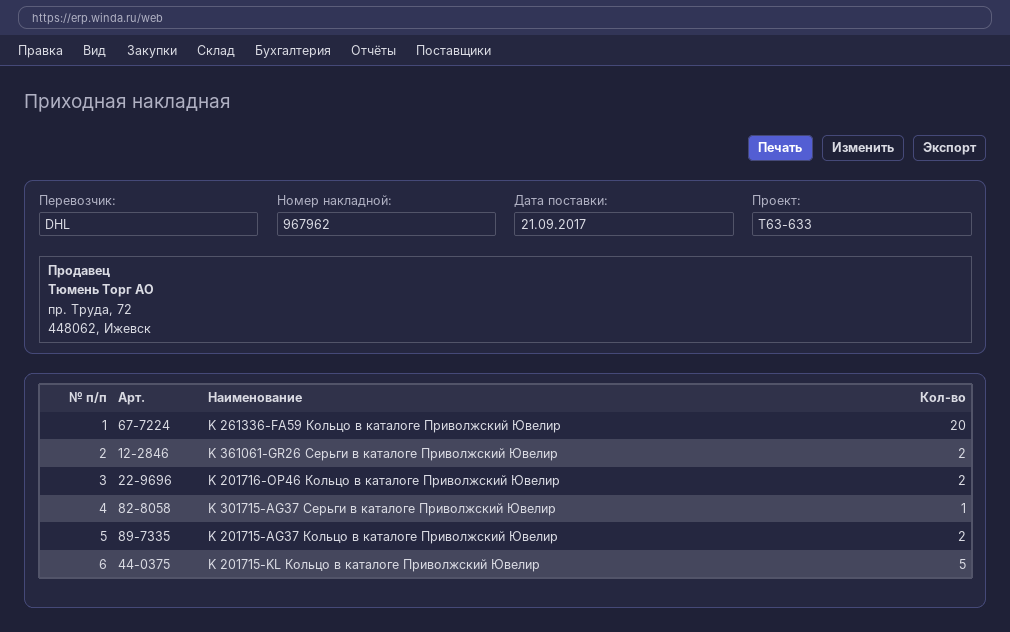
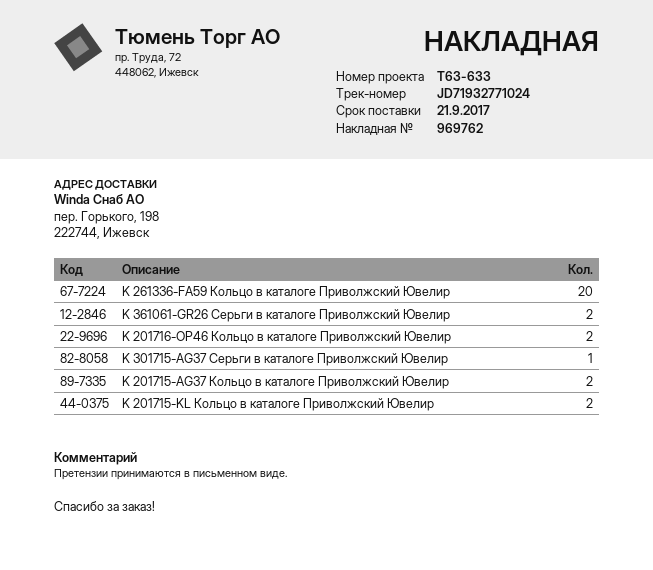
delivery note number: 967962 -> 969762
K 201715-KL Кольцо в каталоге Приволжский Ювелир: 5 -> 2

